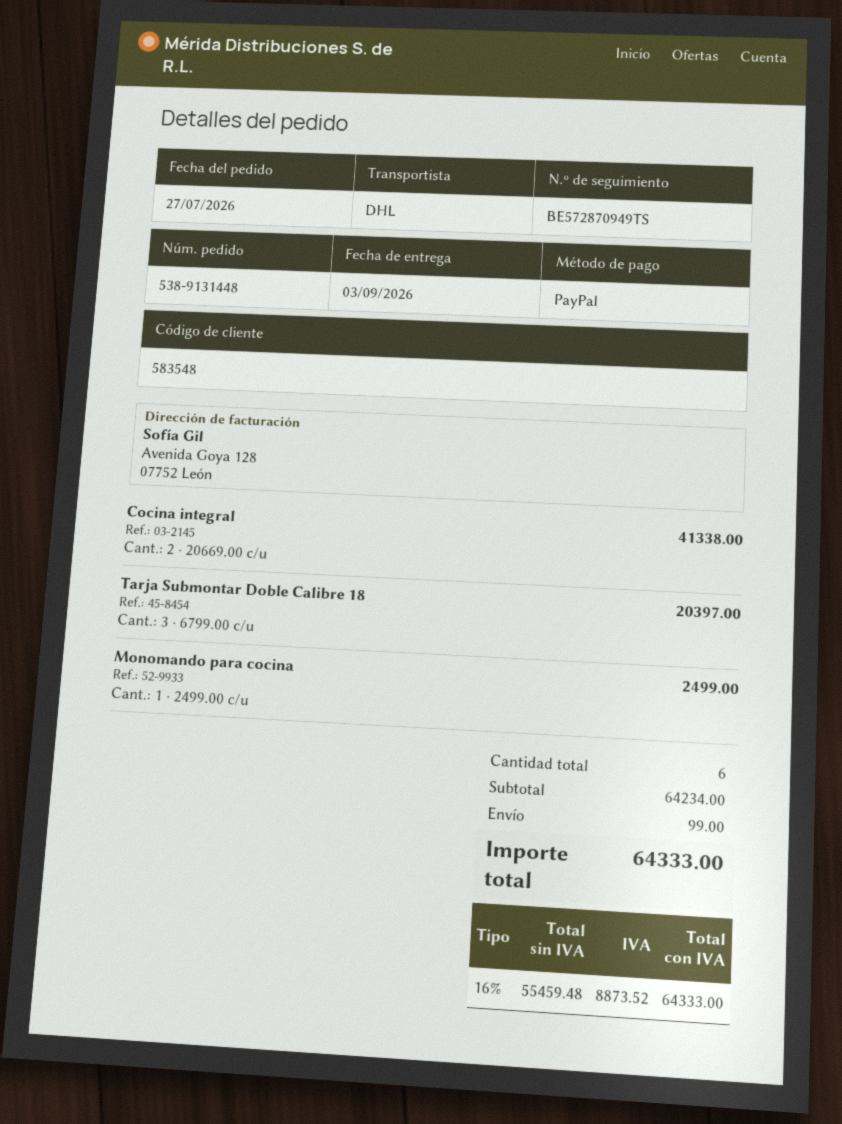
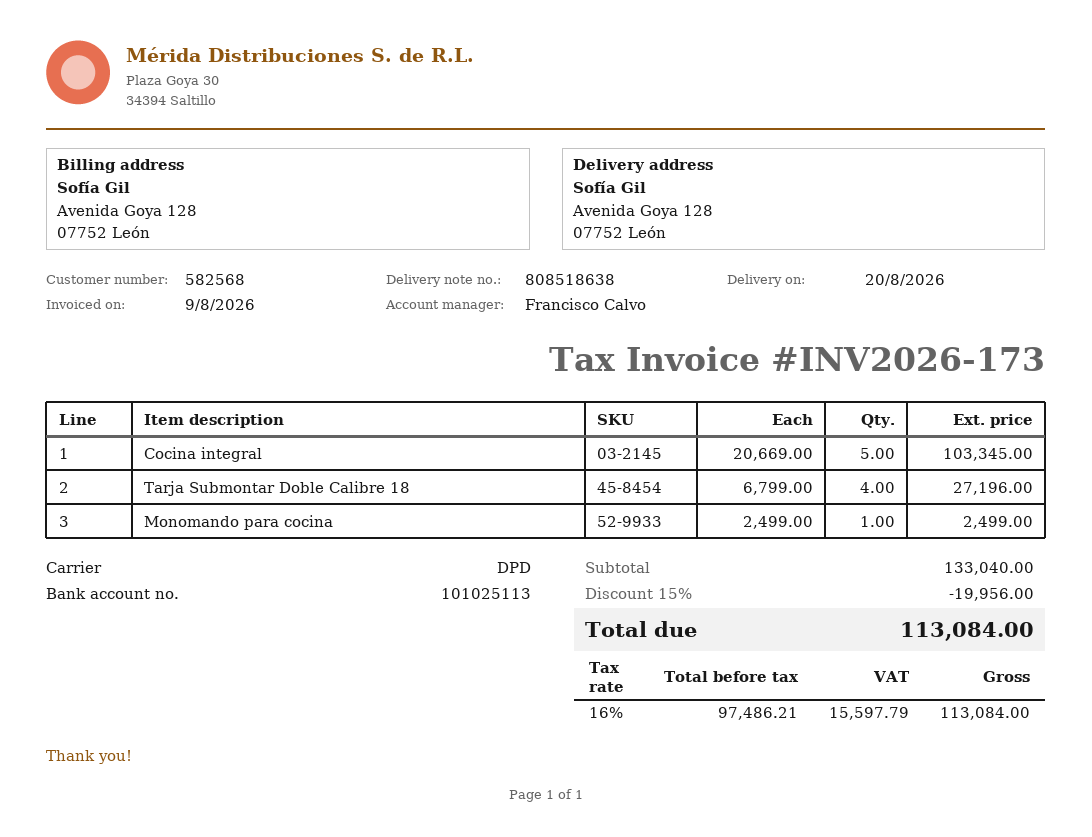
delivery date: 2026-09-03 -> 2026-08-20
customer number: 583548 -> 582568
shipping method: DHL -> DPD
Cocina integral: 2 x 20669.00 = 41338.00 -> 5 x 20669.00 = 103345.00
Tarja Submontar Doble Calibre 18: 3 x 6799.00 = 20397.00 -> 4 x 6799.00 = 27196.00
subtotal: 64234.00 -> 133040.00
discount: none -> 15% = 19956.00
shipping: 99.00 -> none
net: 55459.48 -> 97486.21
tax: 16% = 8873.52 -> 16% = 15597.79
total: 64333.00 -> 113084.00

